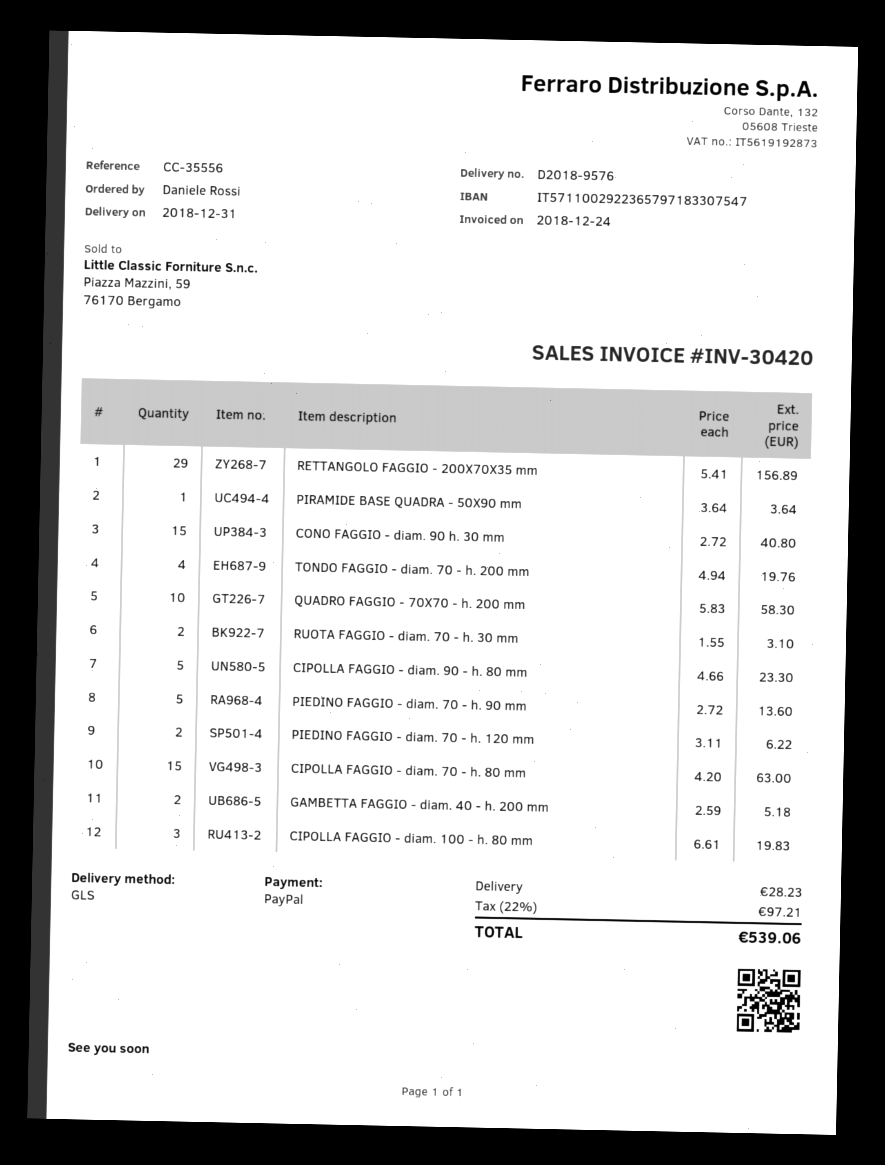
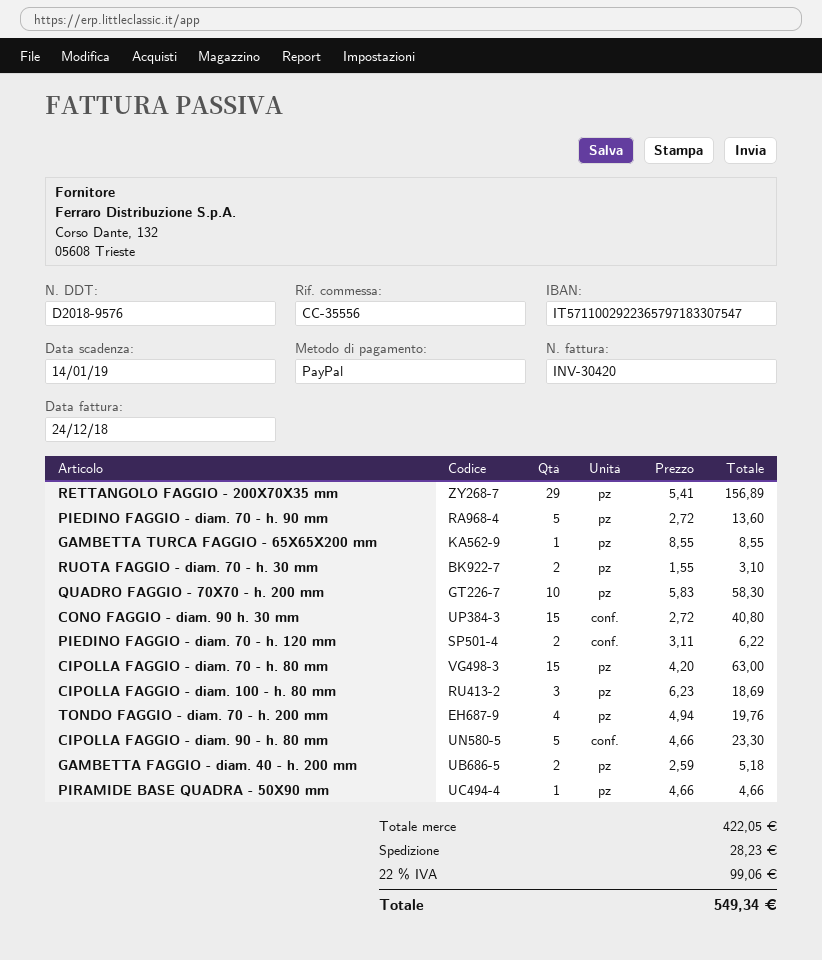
PIRAMIDE BASE QUADRA - 50X90 mm: 1 x 3.64 = 3.64 -> 1 x 4.66 = 4.66
CIPOLLA FAGGIO - diam. 100 - h. 80 mm: 3 x 6.61 = 19.83 -> 3 x 6.23 = 18.69
GAMBETTA TURCA FAGGIO - 65X65X200 mm: none -> 1 x 8.55 = 8.55
tax: 22% = 97.21 -> 22% = 99.06
total: 539.06 -> 549.34

